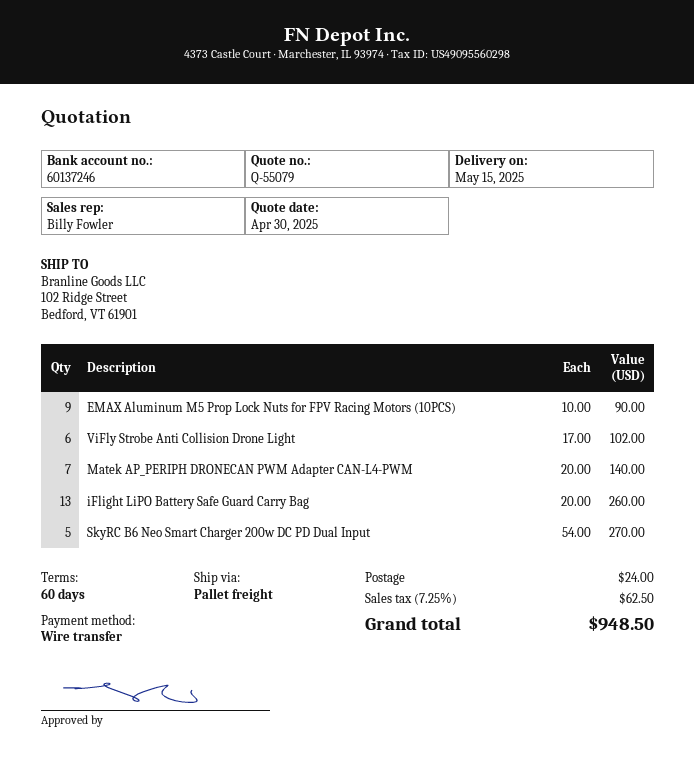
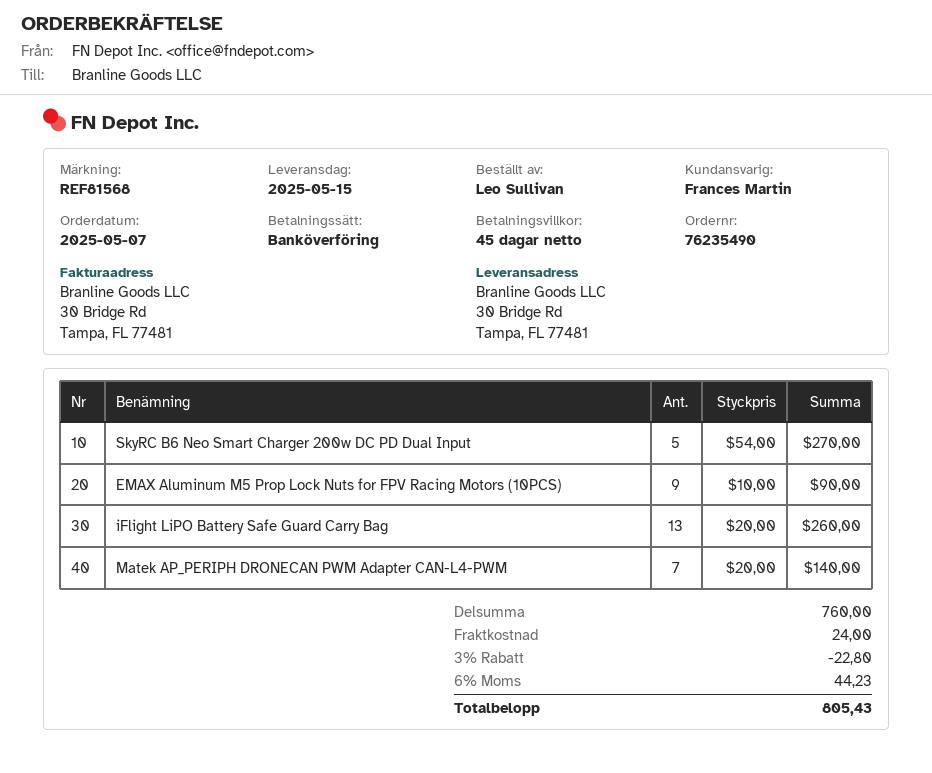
payment terms: 60 days -> 45 days
sales rep: Billy Fowler -> Frances Martin
ship to: 102 Ridge Street, Bedford, VT 61901 -> 30 Bridge Rd, Tampa, FL 77481
ViFly Strobe Anti Collision Drone Light: 6 x 17.00 = 102.00 -> none
discount: none -> 3% = 22.80
tax: 7.25% = 62.50 -> 6% = 44.23
total: 948.50 -> 805.43

